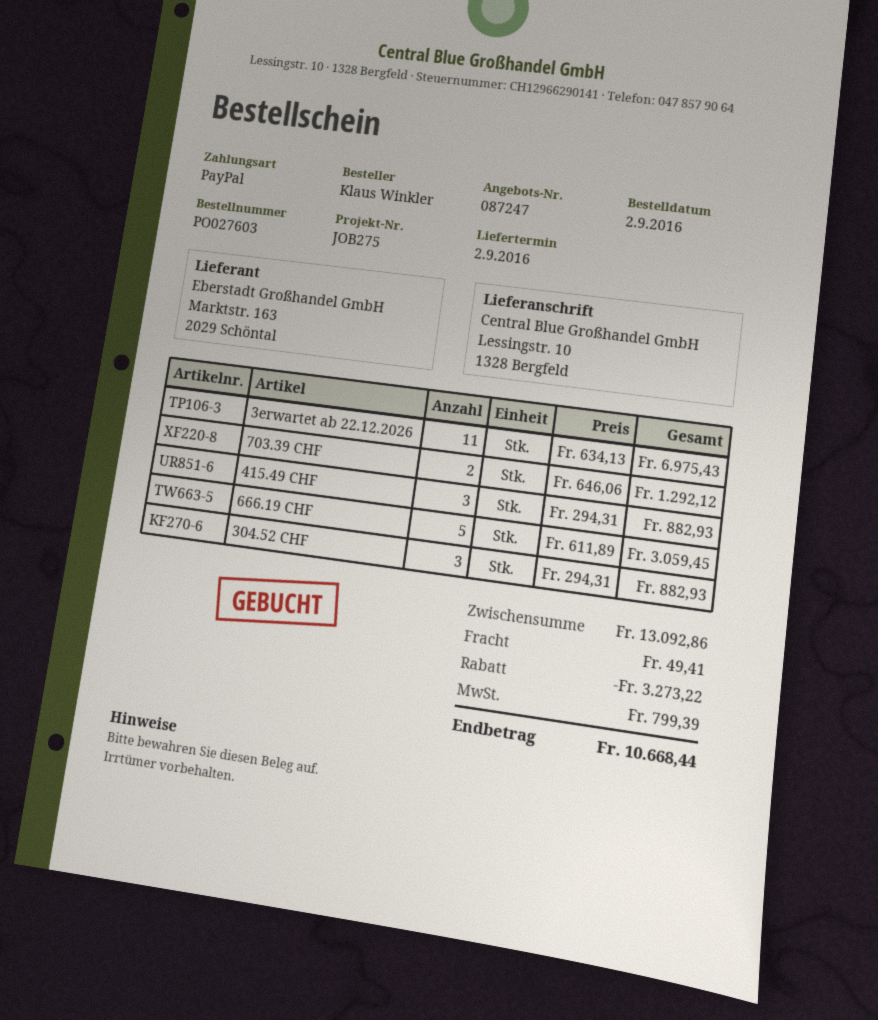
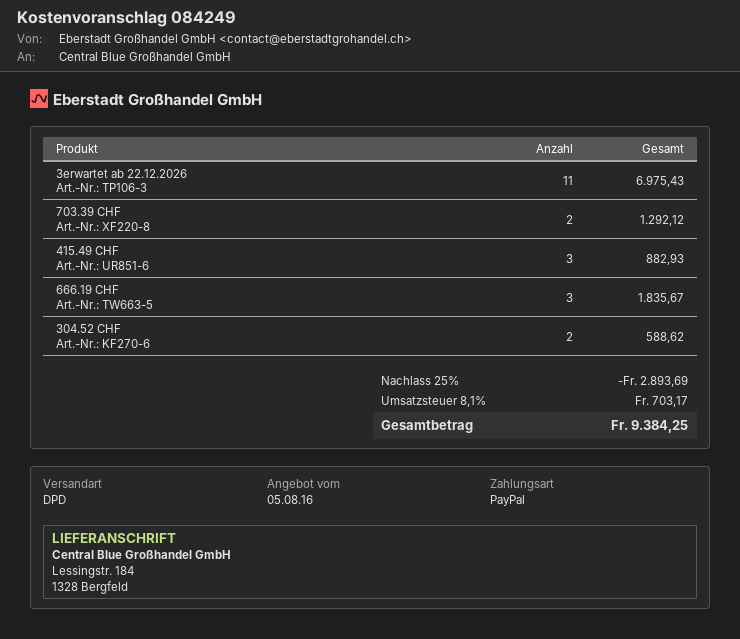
quote number: 087247 -> 084249
ship to: Lessingstr. 10, 1328 Bergfeld -> Lessingstr. 184, 1328 Bergfeld
666.19 CHF: 5 for 3059.45 -> 3 for 1835.67
304.52 CHF: 3 for 882.93 -> 2 for 588.62
discount: 3273.22 -> 2893.69
shipping: 49.41 -> none
tax: 799.39 -> 703.17
total: 10668.44 -> 9384.25

